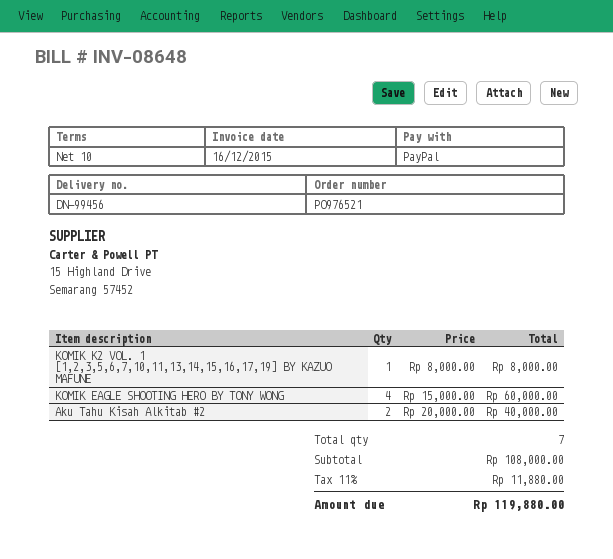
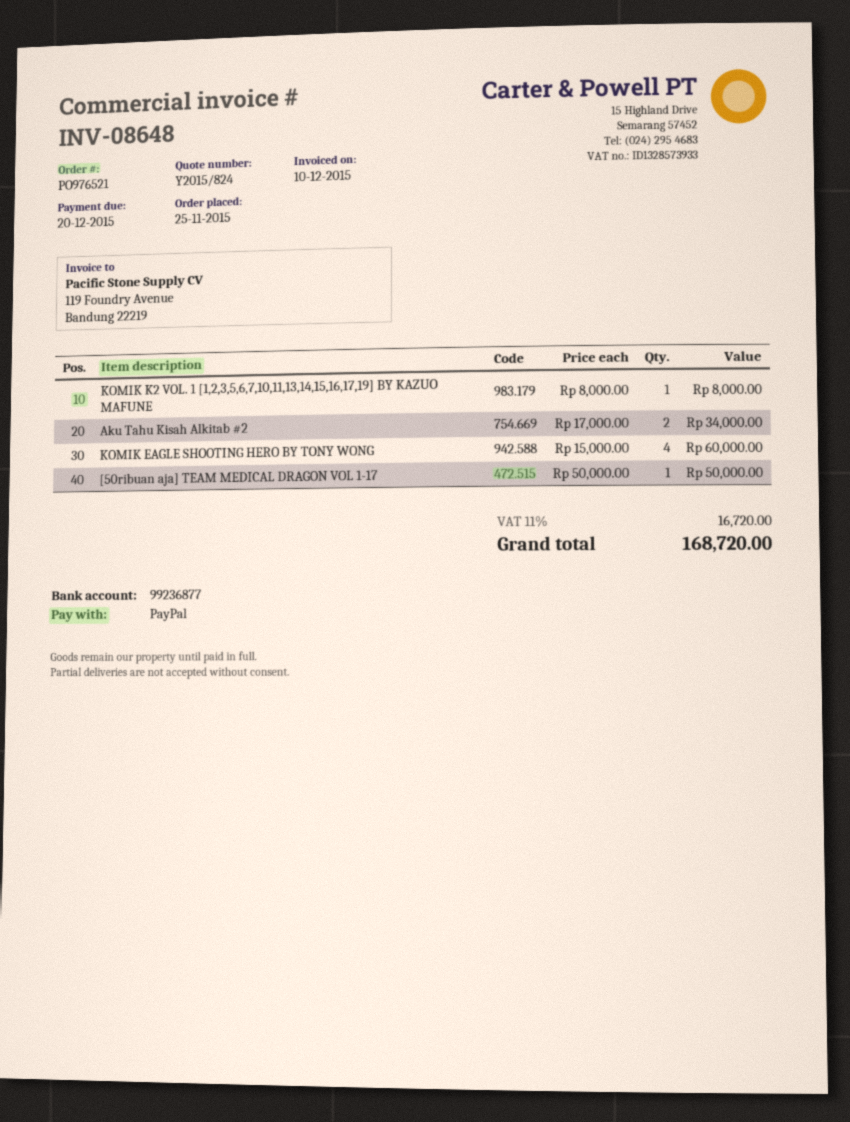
invoice date: 2015-12-16 -> 2015-12-10
Aku Tahu Kisah Alkitab #2: 2 x 20000.00 = 40000.00 -> 2 x 17000.00 = 34000.00
[50ribuan aja] TEAM MEDICAL DRAGON VOL 1-17: none -> 1 x 50000.00 = 50000.00
tax: 11% = 11880.00 -> 11% = 16720.00
total: 119880.00 -> 168720.00

